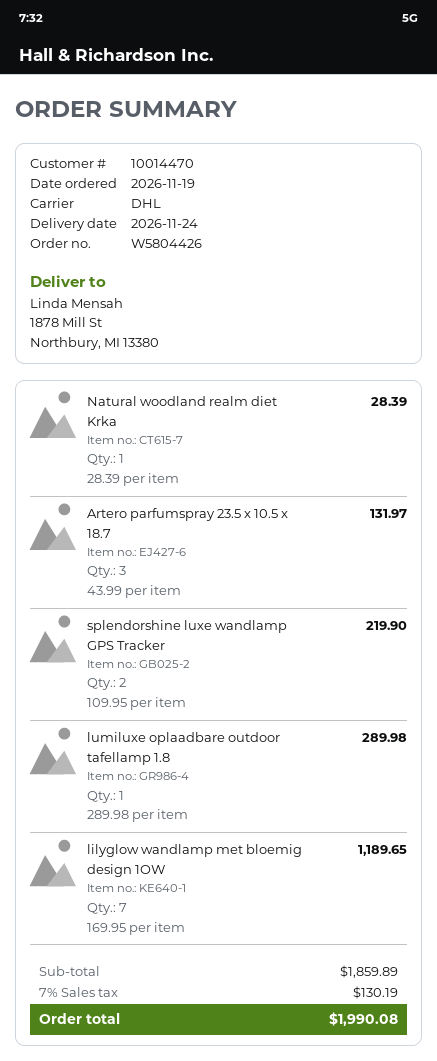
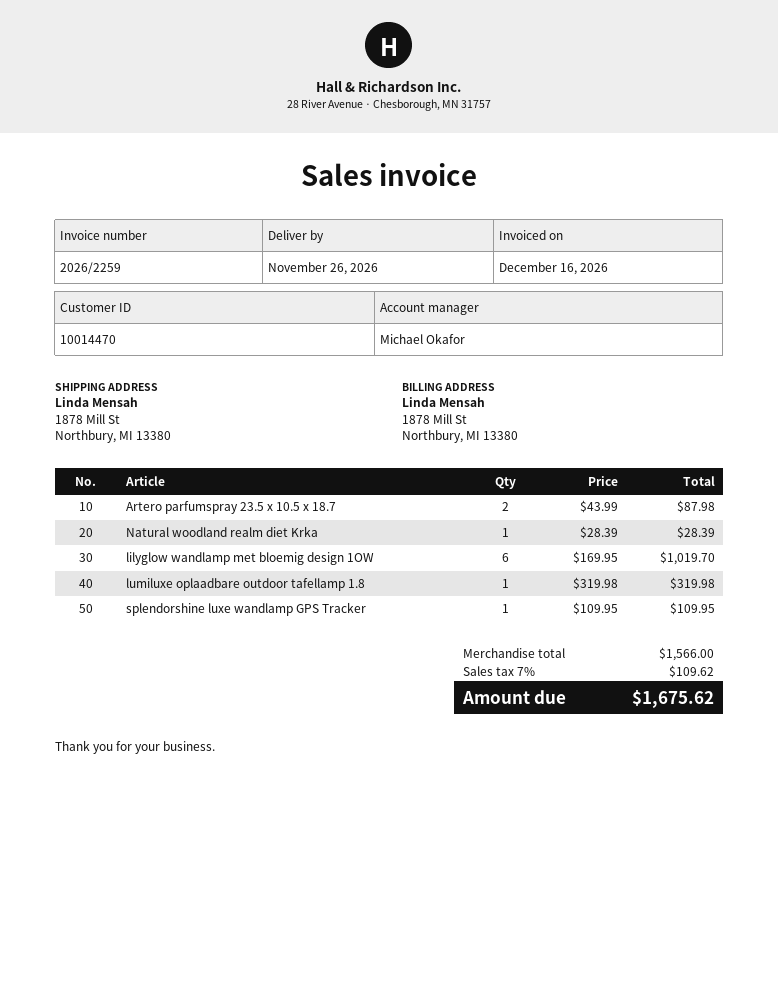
delivery date: 2026-11-24 -> 2026-11-26
Artero parfumspray 23.5 x 10.5 x 18.7: 3 x 43.99 = 131.97 -> 2 x 43.99 = 87.98
splendorshine luxe wandlamp GPS Tracker: 2 x 109.95 = 219.90 -> 1 x 109.95 = 109.95
lumiluxe oplaadbare outdoor tafellamp 1.8: 1 x 289.98 = 289.98 -> 1 x 319.98 = 319.98
lilyglow wandlamp met bloemig design 1OW: 7 x 169.95 = 1189.65 -> 6 x 169.95 = 1019.70
subtotal: 1859.89 -> 1566.00
tax: 7% = 130.19 -> 7% = 109.62
total: 1990.08 -> 1675.62

